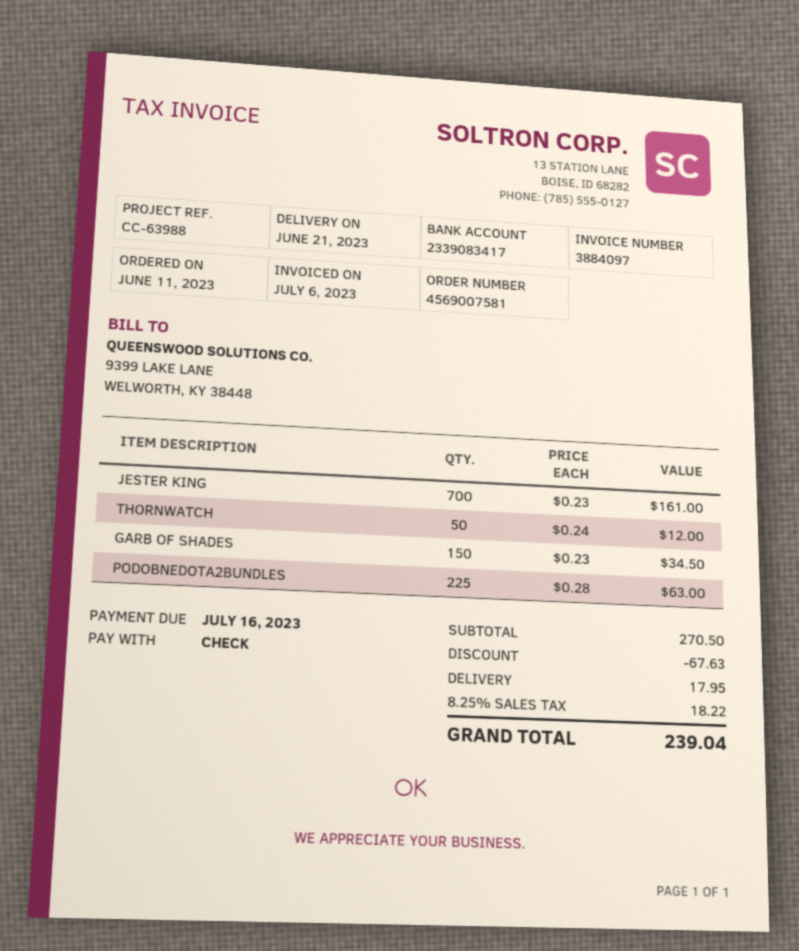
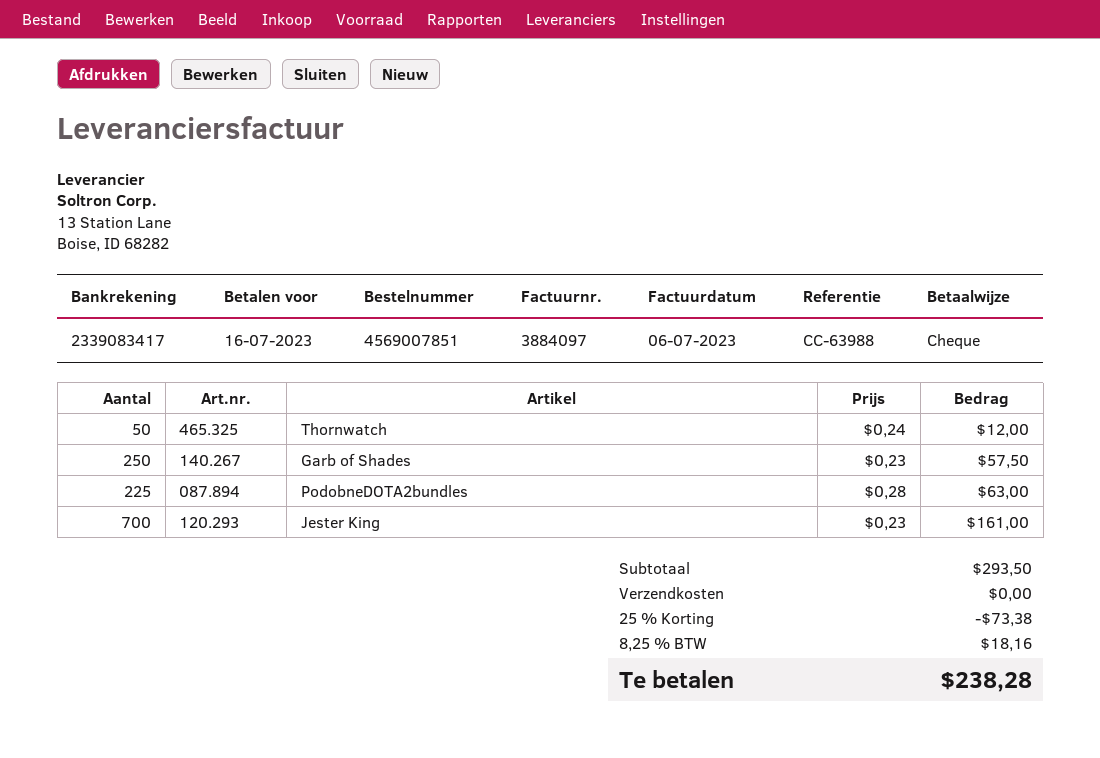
order number: 4569007581 -> 4569007851
GARB OF SHADES: 150 x 0.23 = 34.50 -> 250 x 0.23 = 57.50
subtotal: 270.50 -> 293.50
discount: 67.63 -> 73.38
shipping: 17.95 -> 0.00
tax: 8.25% = 18.22 -> 8.25% = 18.16
total: 239.04 -> 238.28

